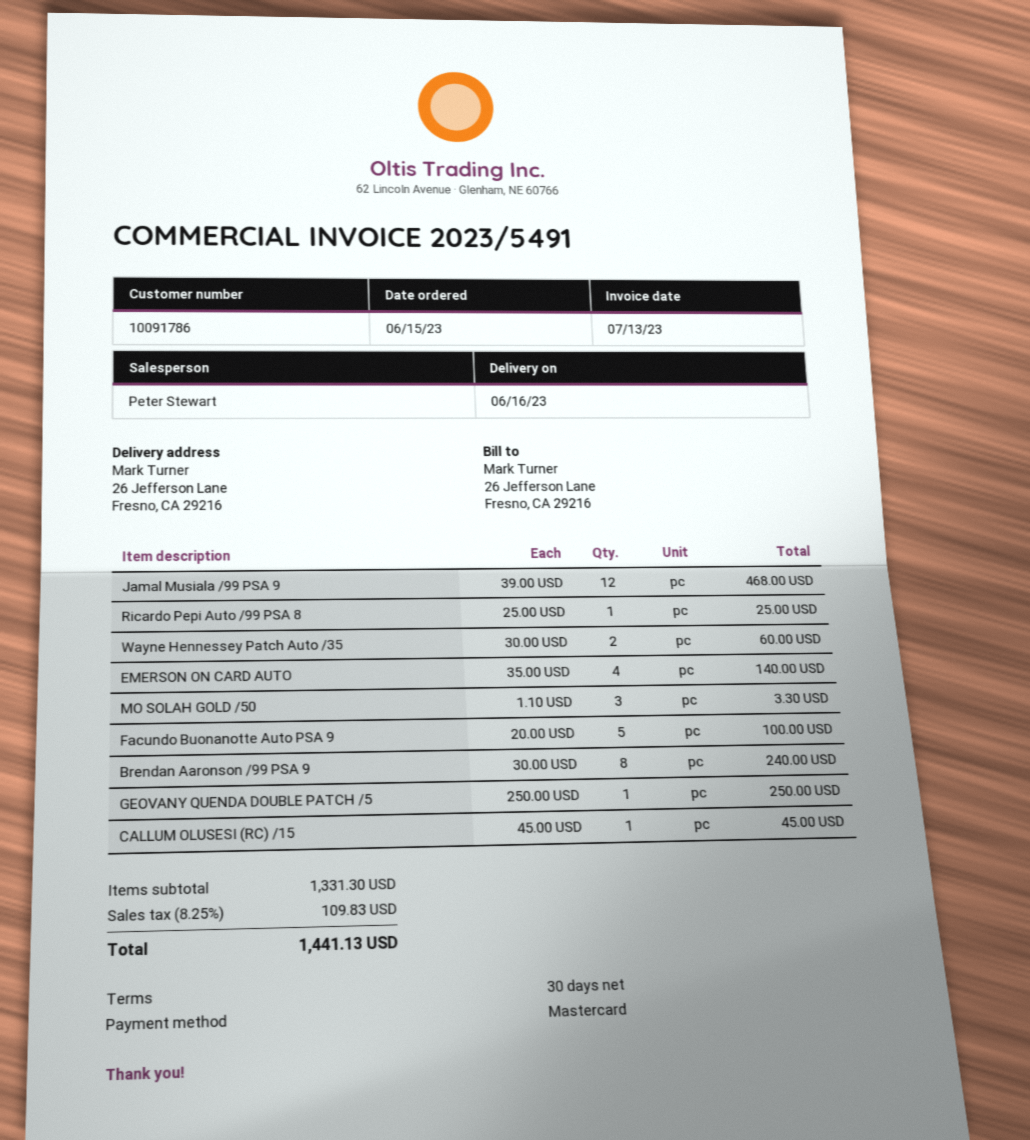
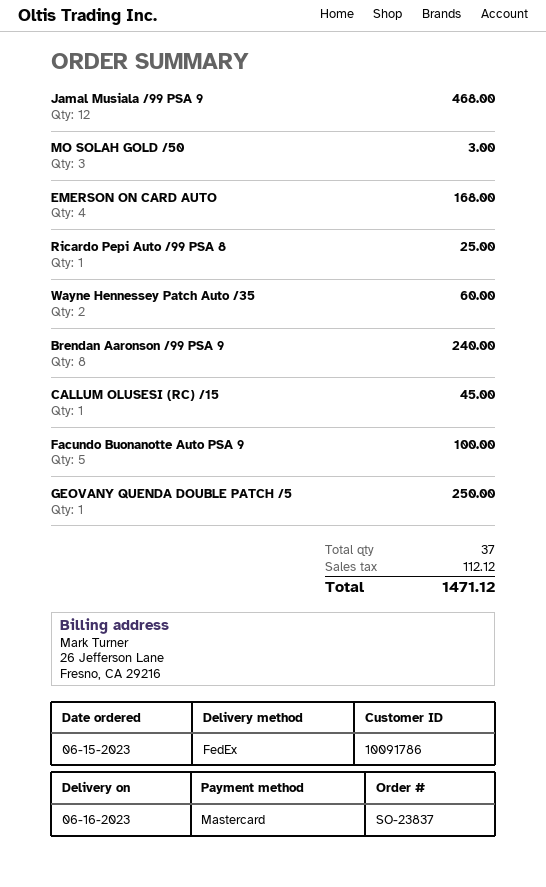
EMERSON ON CARD AUTO: 4 for 140.00 -> 4 for 168.00
MO SOLAH GOLD /50: 3 for 3.30 -> 3 for 3.00
tax: 109.83 -> 112.12
total: 1441.13 -> 1471.12

